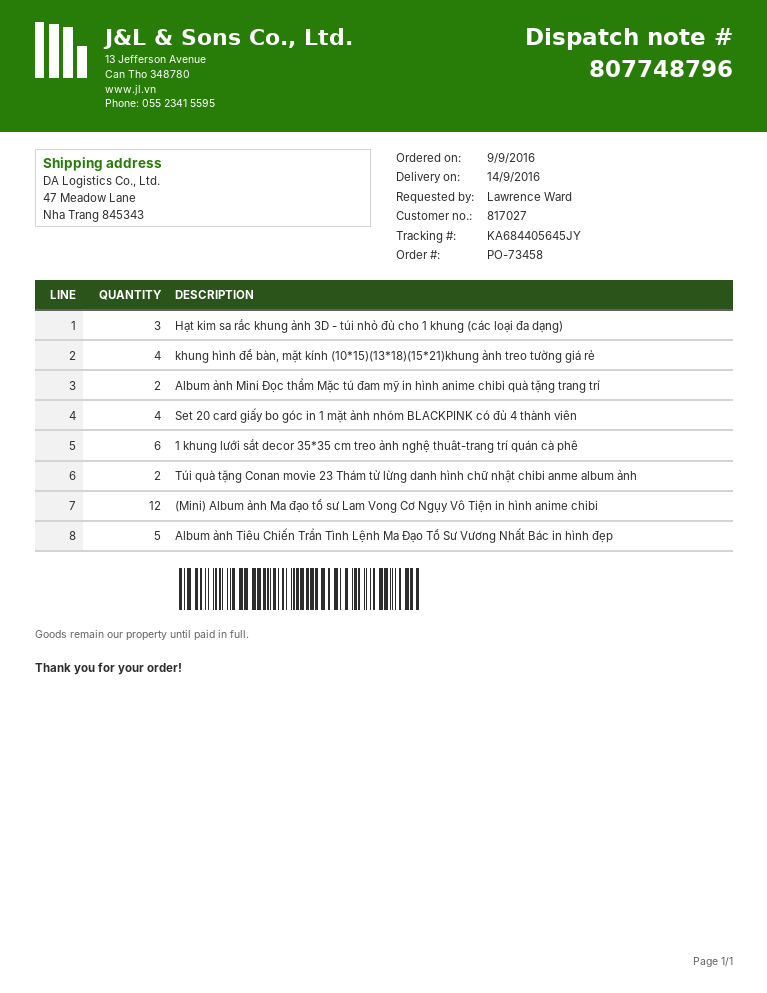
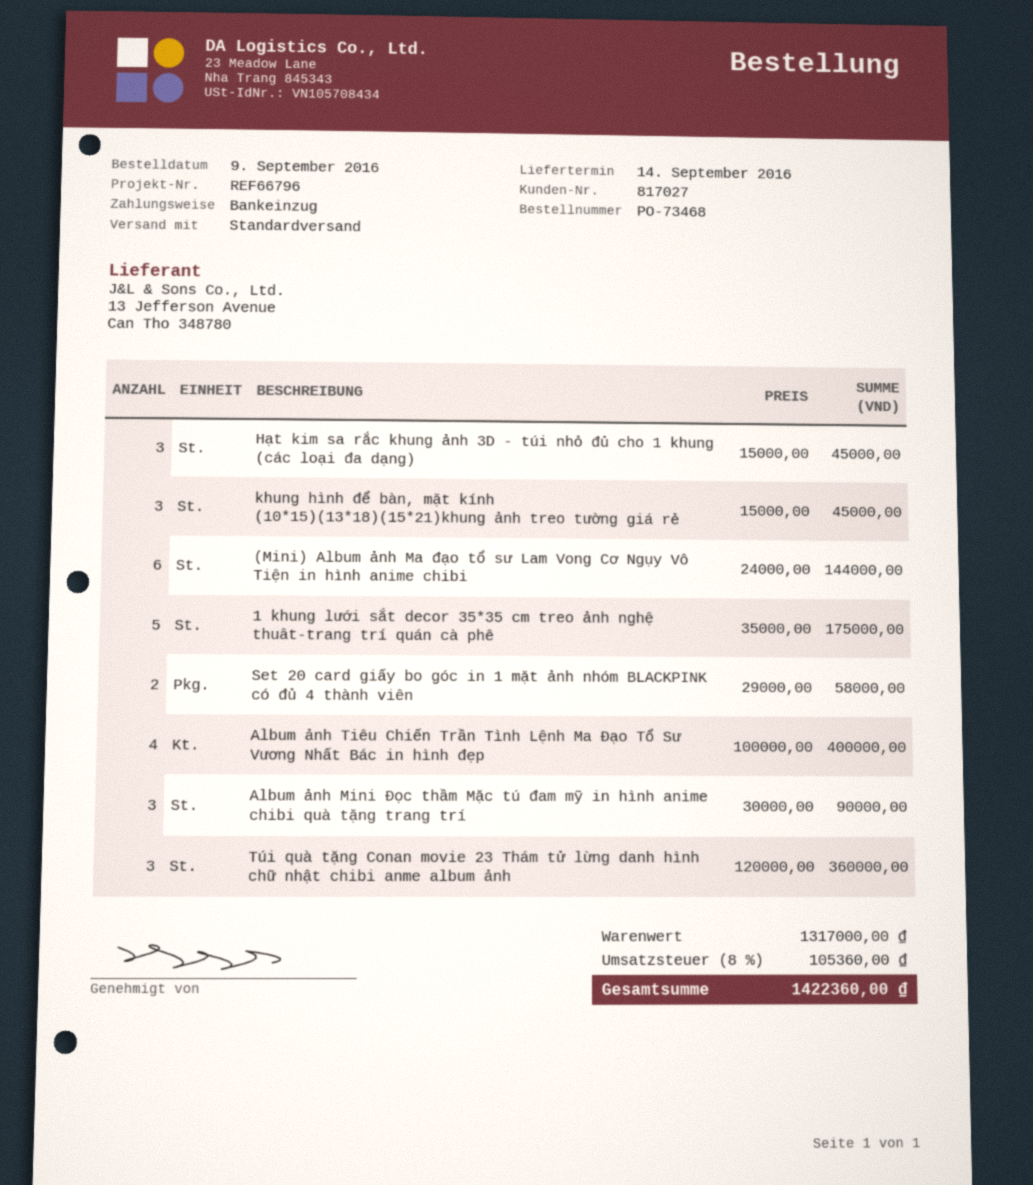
order number: PO-73458 -> PO-73468
khung hình để bàn, mặt kính (10*15)(13*18)(15*21)khung ảnh treo tường giá rẻ: 4 -> 3
Album ảnh Mini Đọc thầm Mặc tú đam mỹ in hình anime chibi quà tặng trang trí: 2 -> 3
Set 20 card giấy bo góc in 1 mặt ảnh nhóm BLACKPINK có đủ 4 thành viên: 4 -> 2
1 khung lưới sắt decor 35*35 cm treo ảnh nghệ thuât-trang trí quán cà phê: 6 -> 5
Túi quà tặng Conan movie 23 Thám tử lừng danh hình chữ nhật chibi anme album ảnh: 2 -> 3
(Mini) Album ảnh Ma đạo tổ sư Lam Vong Cơ Ngụy Vô Tiện in hình anime chibi: 12 -> 6
Album ảnh Tiêu Chiến Trần Tình Lệnh Ma Đạo Tổ Sư Vương Nhất Bác in hình đẹp: 5 -> 4

